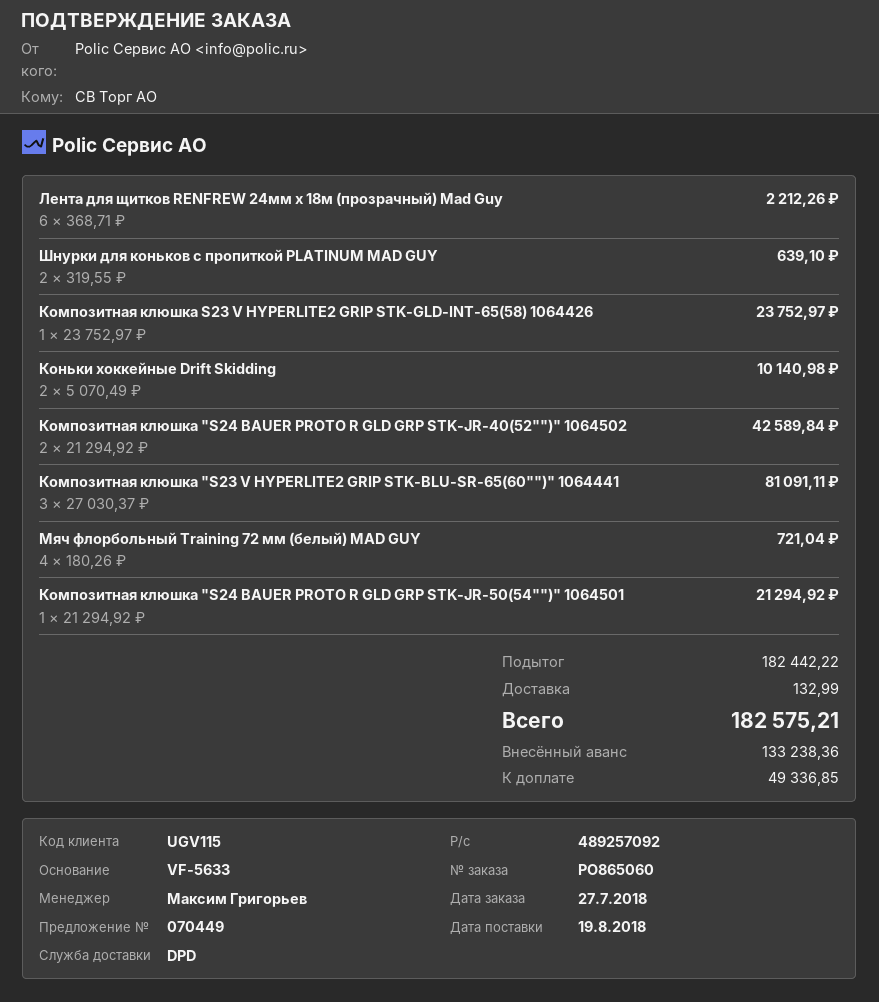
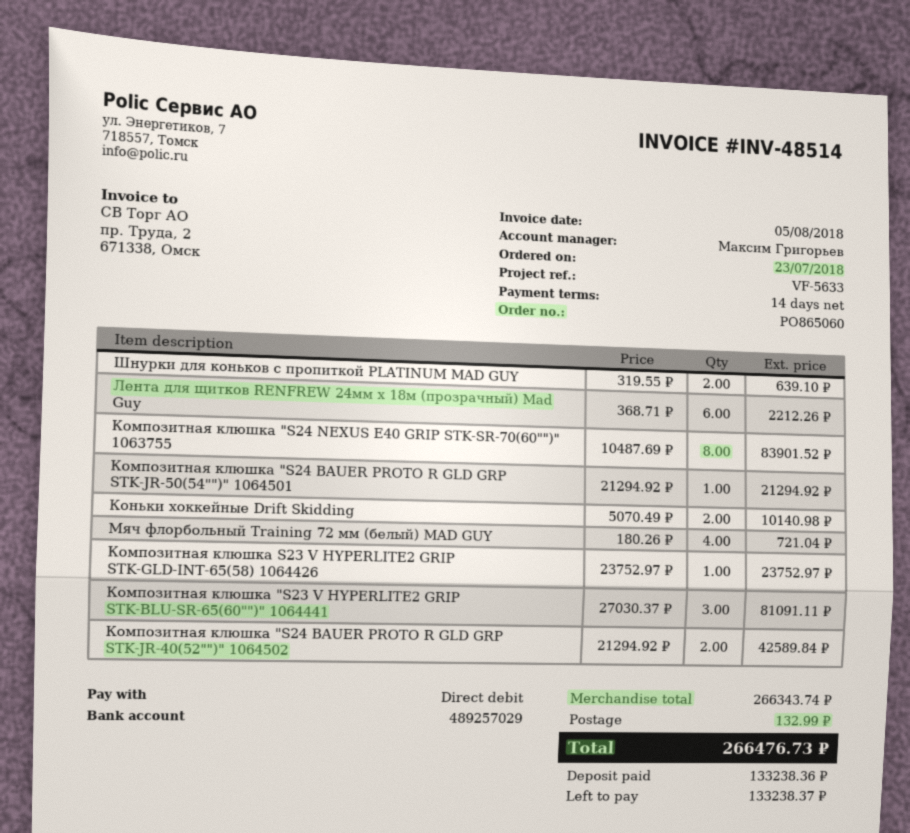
order date: 2018-07-27 -> 2018-07-23
bank account: 489257092 -> 489257029
Композитная клюшка "S24 NEXUS E40 GRIP STK-SR-70(60"")" 1063755: none -> 8 x 10487.69 = 83901.52
subtotal: 182442.22 -> 266343.74
total: 182575.21 -> 266476.73
balance: 49336.85 -> 133238.37

